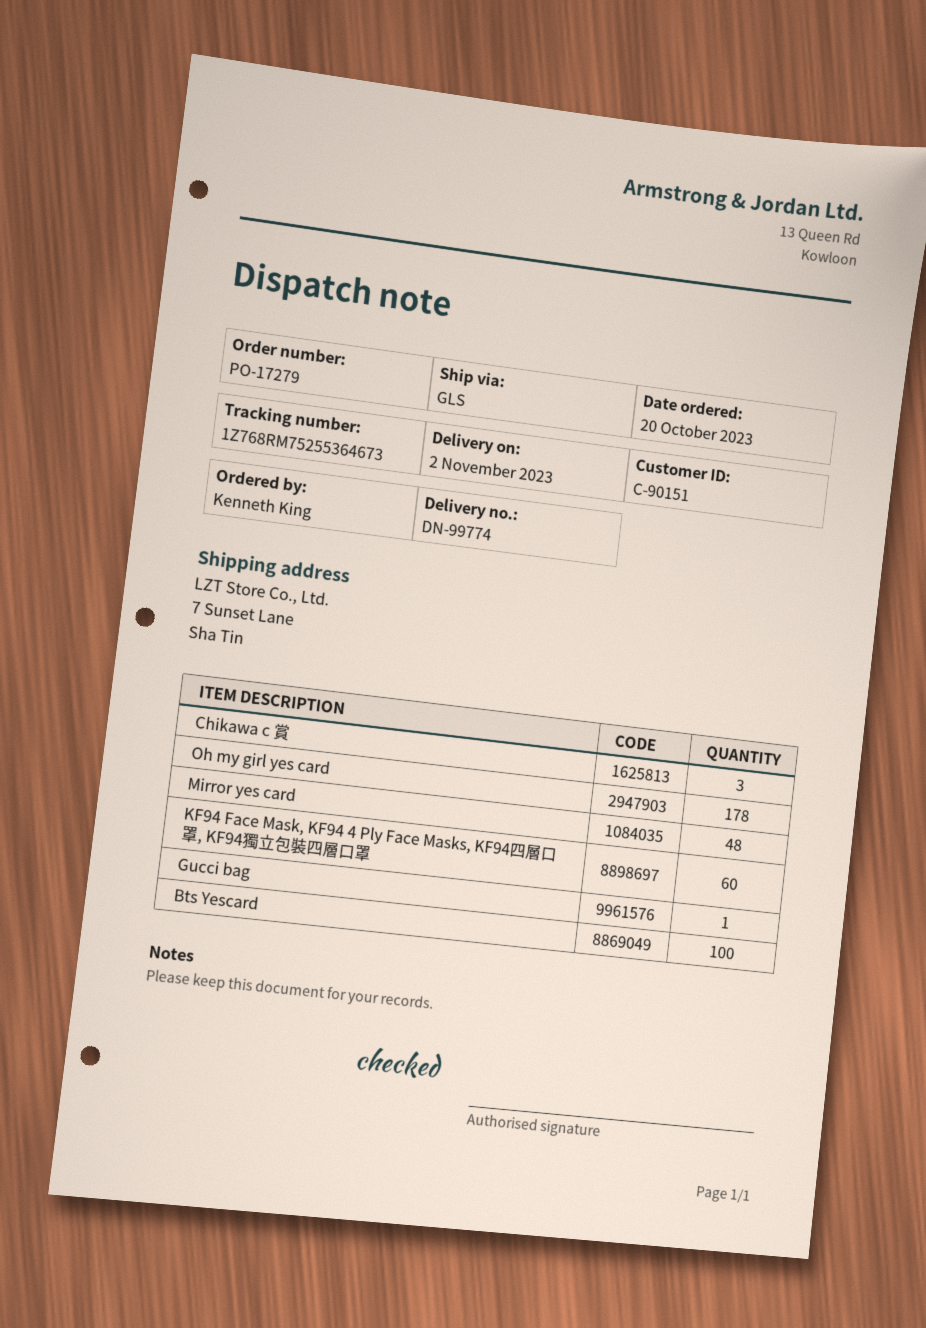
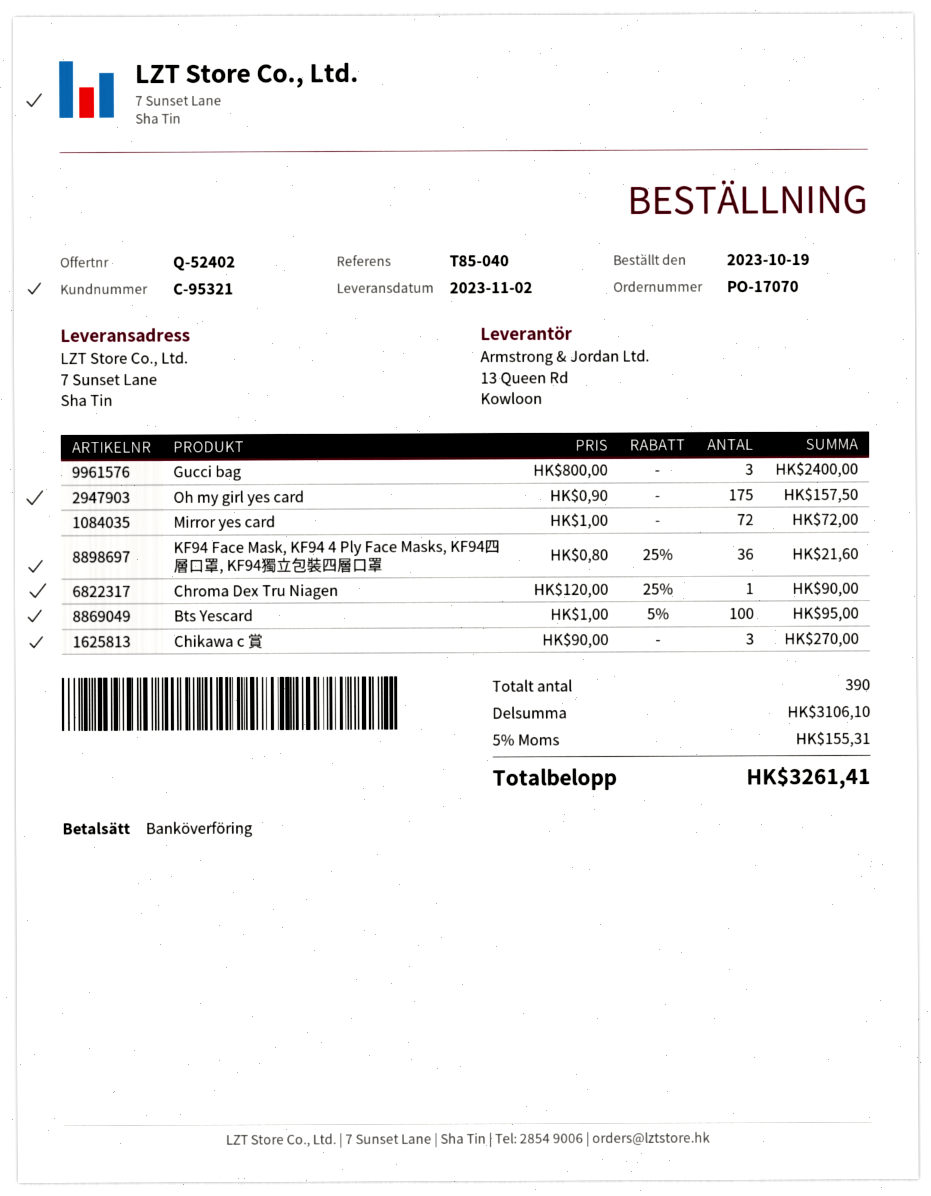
order number: PO-17279 -> PO-17070
order date: 2023-10-20 -> 2023-10-19
customer number: C-90151 -> C-95321
Oh my girl yes card: 178 -> 175
Mirror yes card: 48 -> 72
KF94 Face Mask, KF94 4 Ply Face Masks, KF94四層口罩, KF94獨立包裝四層口罩: 60 -> 36
Gucci bag: 1 -> 3
Chroma Dex Tru Niagen: none -> 1

